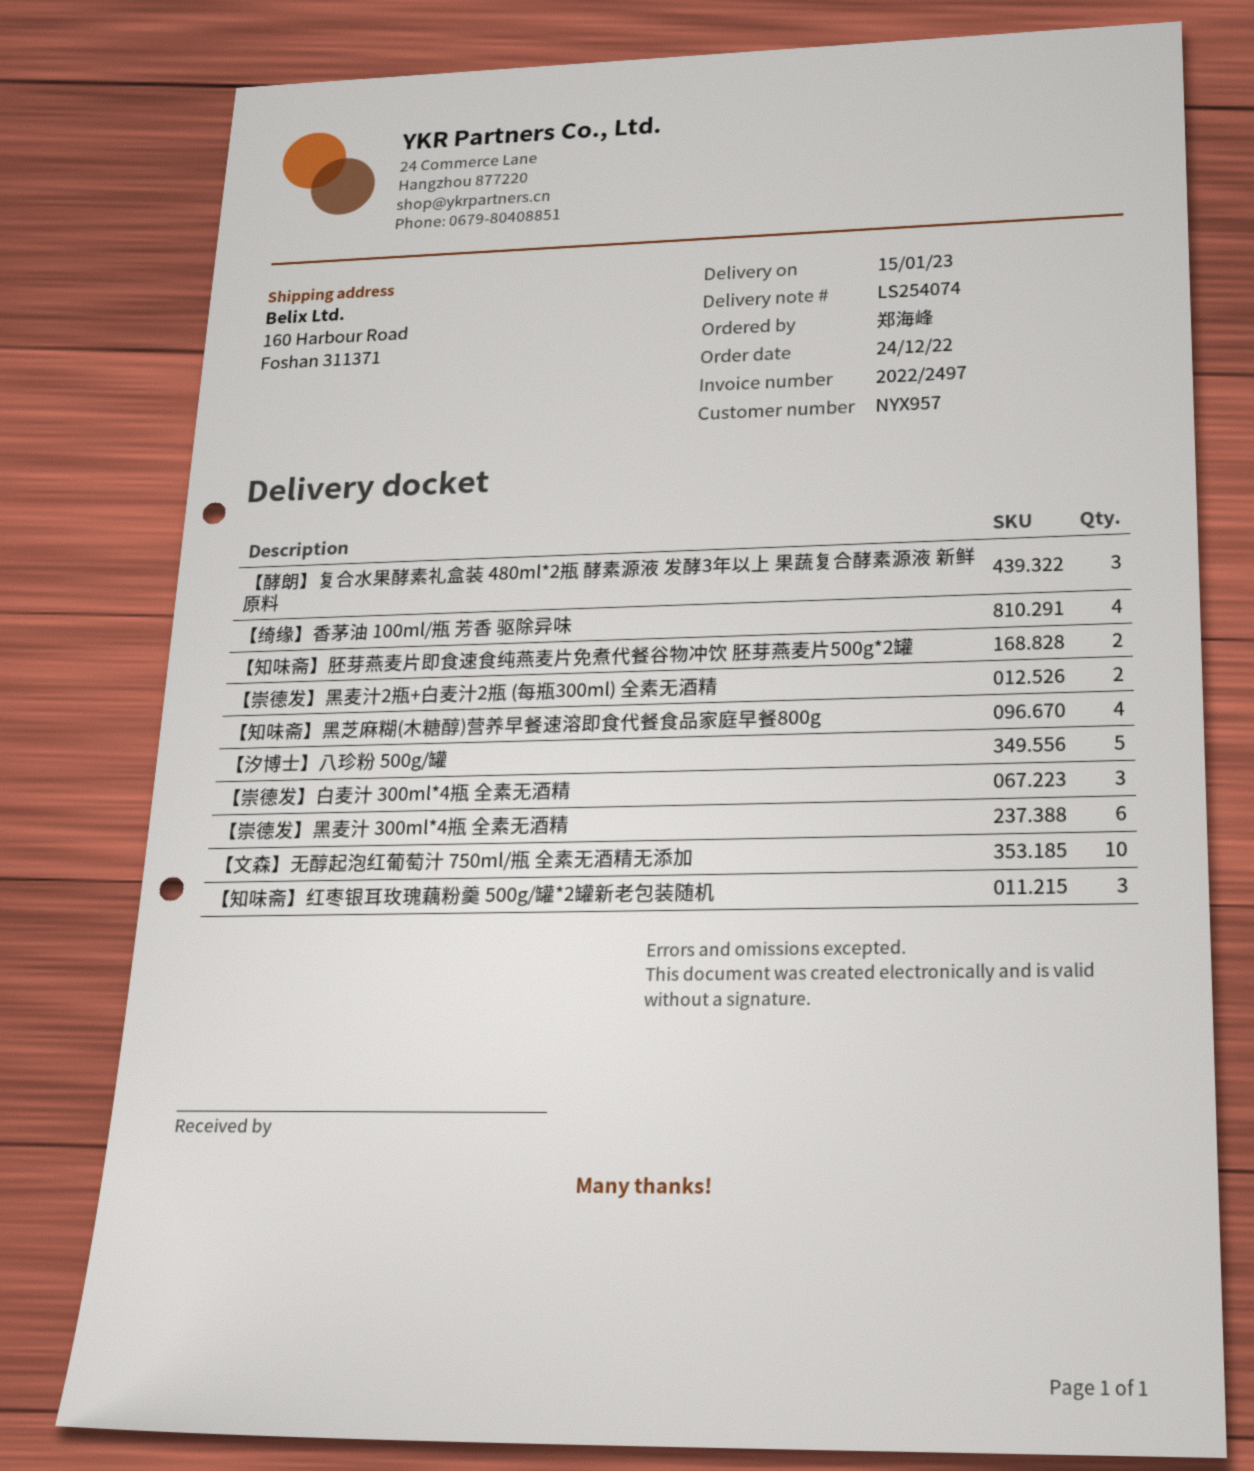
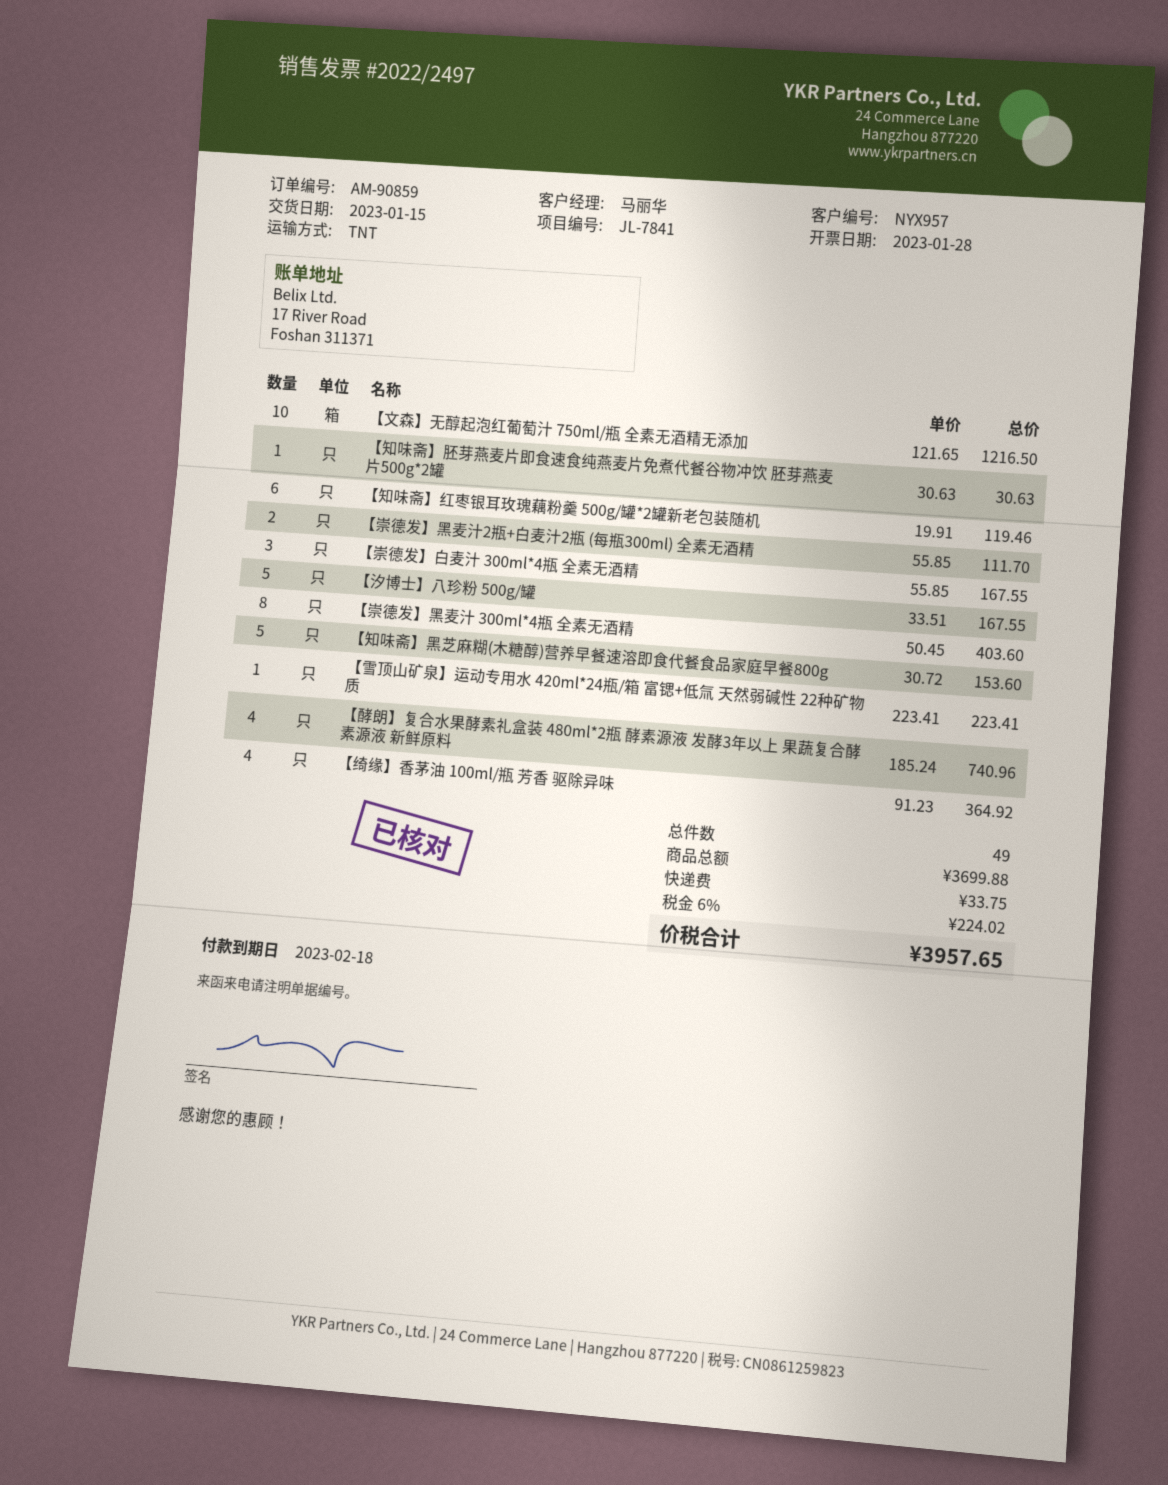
【酵朗】复合水果酵素礼盒装 480ml*2瓶 酵素源液 发酵3年以上 果蔬复合酵素源液 新鲜原料: 3 -> 4
【知味斋】胚芽燕麦片即食速食纯燕麦片免煮代餐谷物冲饮 胚芽燕麦片500g*2罐: 2 -> 1
【知味斋】黑芝麻糊(木糖醇)营养早餐速溶即食代餐食品家庭早餐800g: 4 -> 5
【崇德发】黑麦汁 300ml*4瓶 全素无酒精: 6 -> 8
【知味斋】红枣银耳玫瑰藕粉羹 500g/罐*2罐新老包装随机: 3 -> 6
【雪顶山矿泉】运动专用水 420ml*24瓶/箱 富锶+低氚 天然弱碱性 22种矿物质: none -> 1

